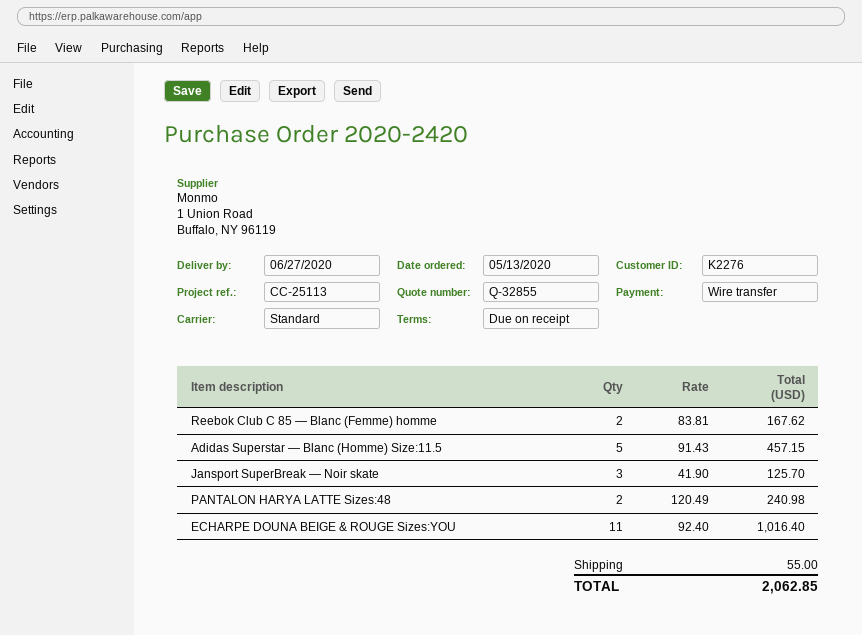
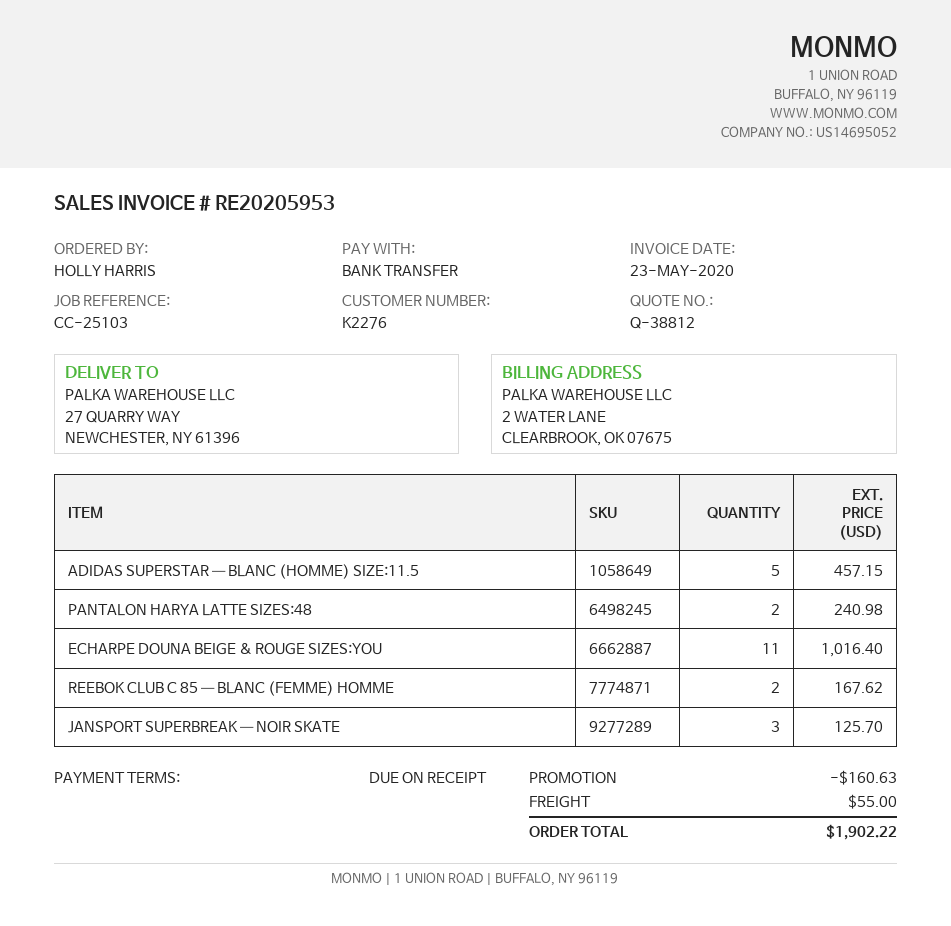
quote number: Q-32855 -> Q-38812
reference: CC-25113 -> CC-25103
discount: none -> 160.63
total: 2062.85 -> 1902.22

